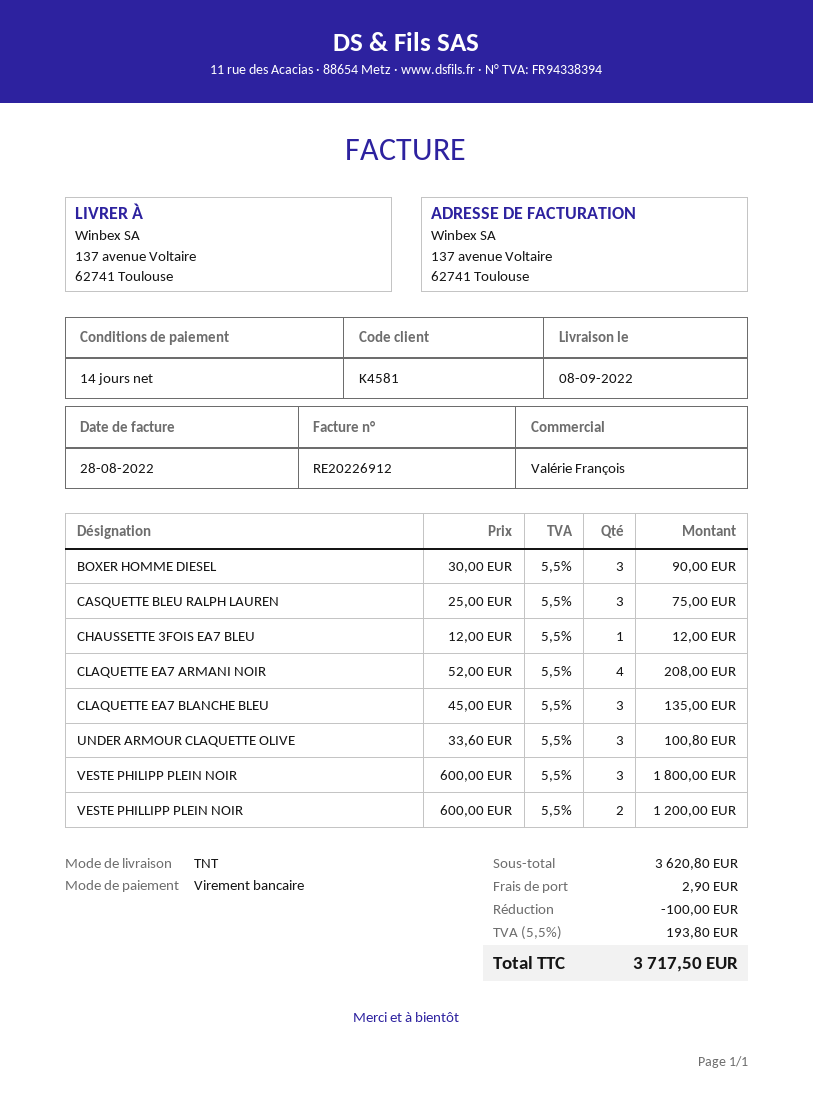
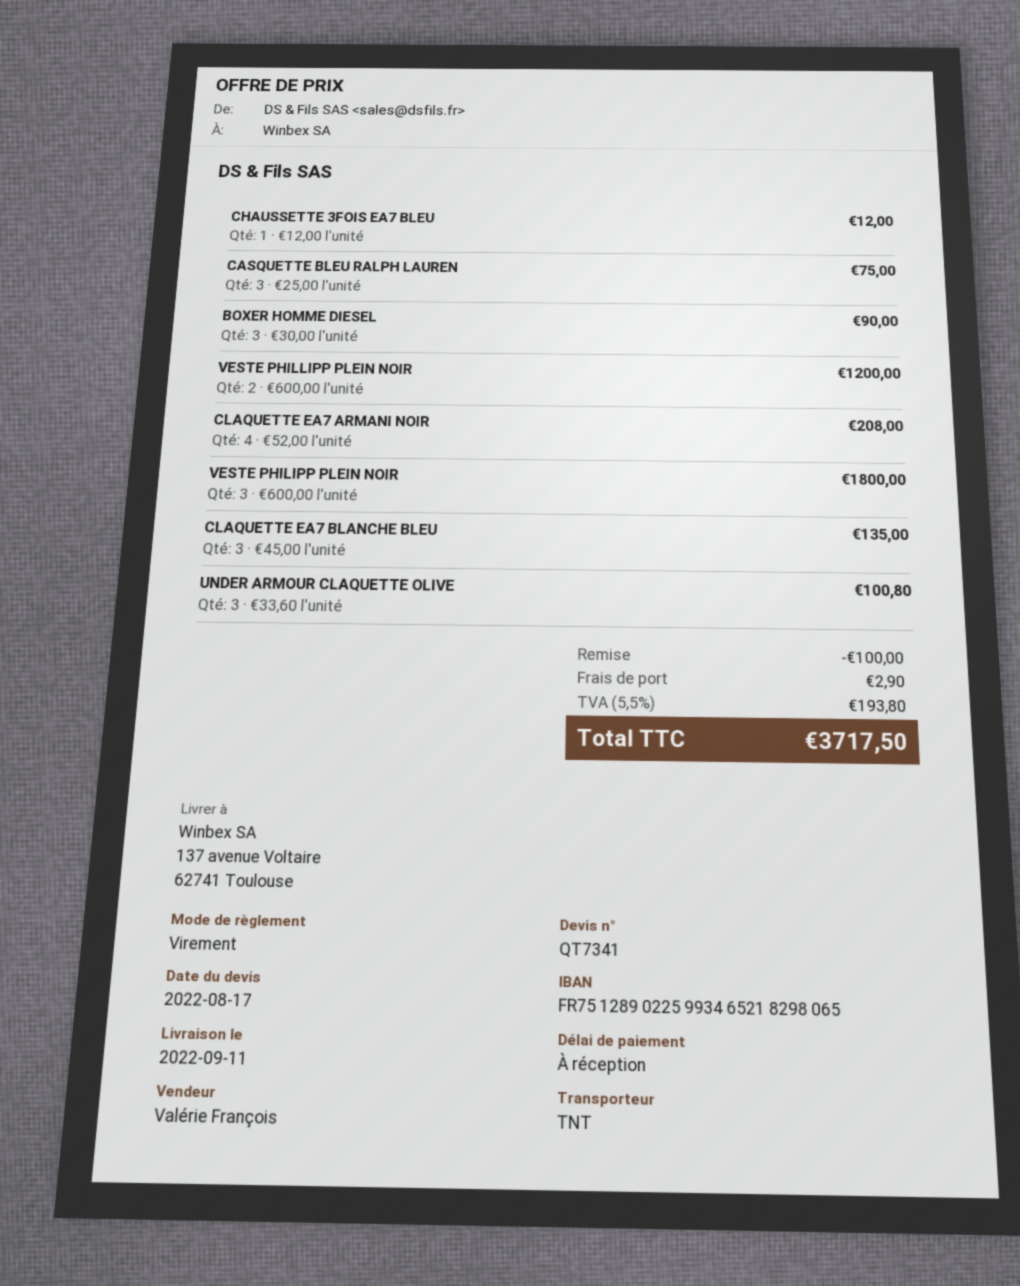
delivery date: 2022-09-08 -> 2022-09-11
payment terms: 14 days -> on receipt

